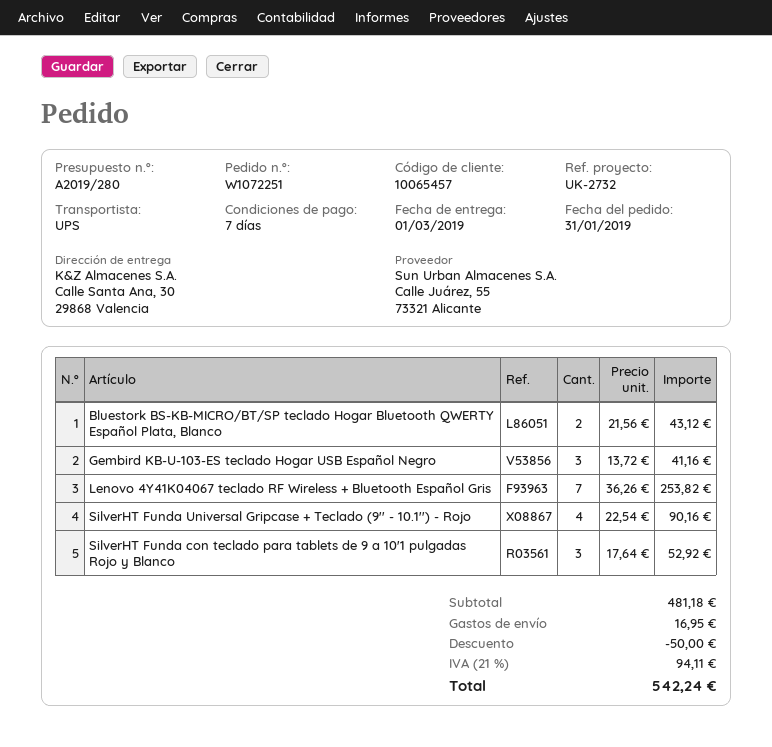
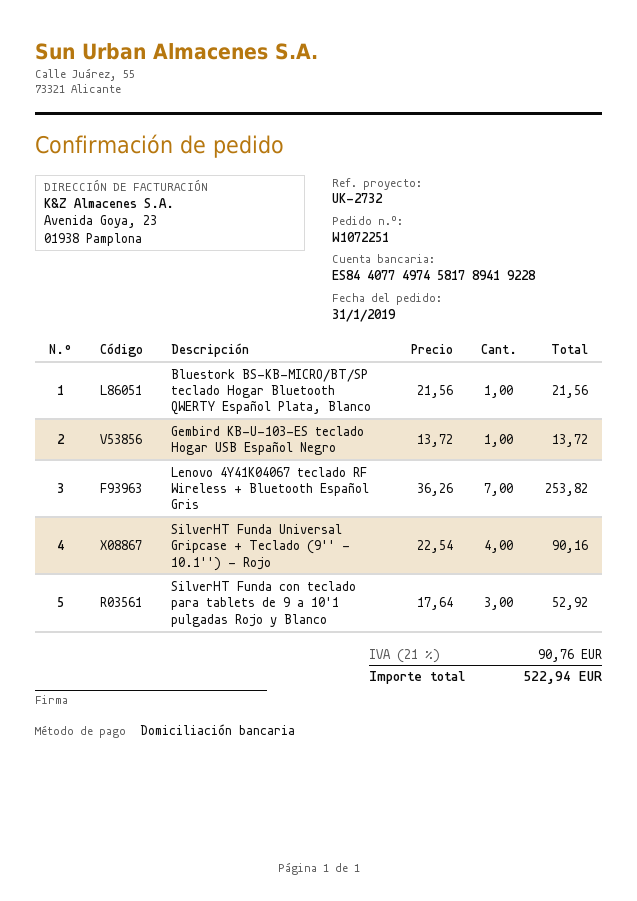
Bluestork BS-KB-MICRO/BT/SP teclado Hogar Bluetooth QWERTY Español Plata, Blanco: 2 x 21.56 = 43.12 -> 1 x 21.56 = 21.56
Gembird KB-U-103-ES teclado Hogar USB Español Negro: 3 x 13.72 = 41.16 -> 1 x 13.72 = 13.72
discount: 50.00 -> none
shipping: 16.95 -> none
tax: 21% = 94.11 -> 21% = 90.76
total: 542.24 -> 522.94

